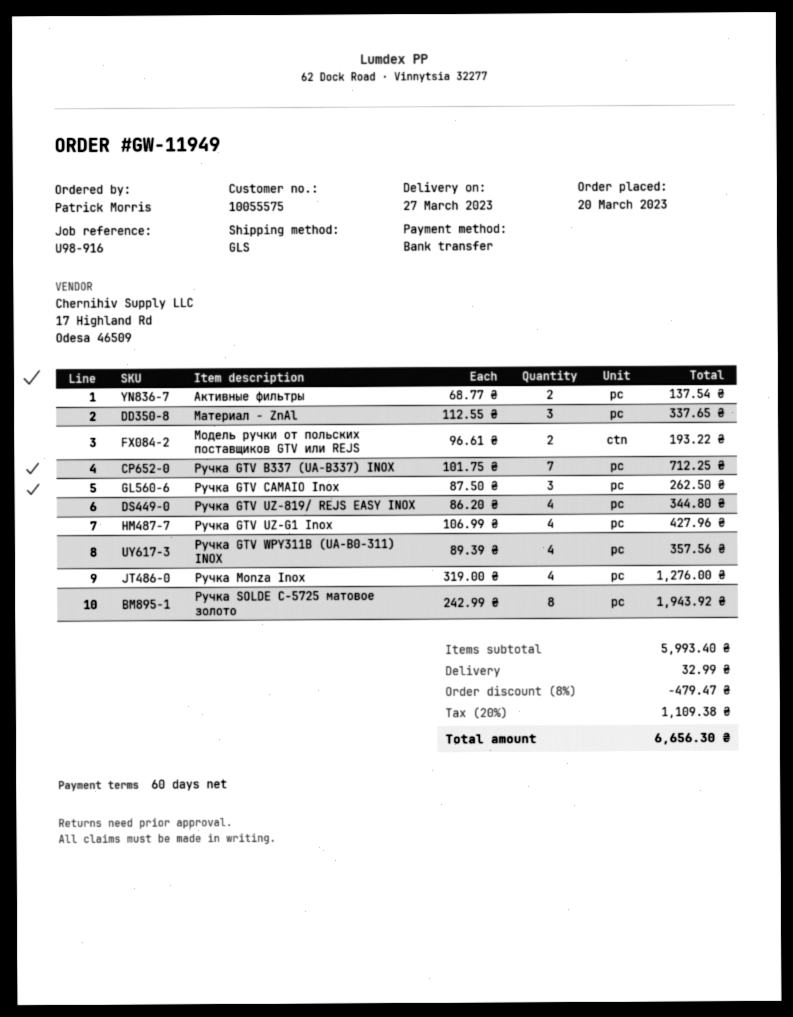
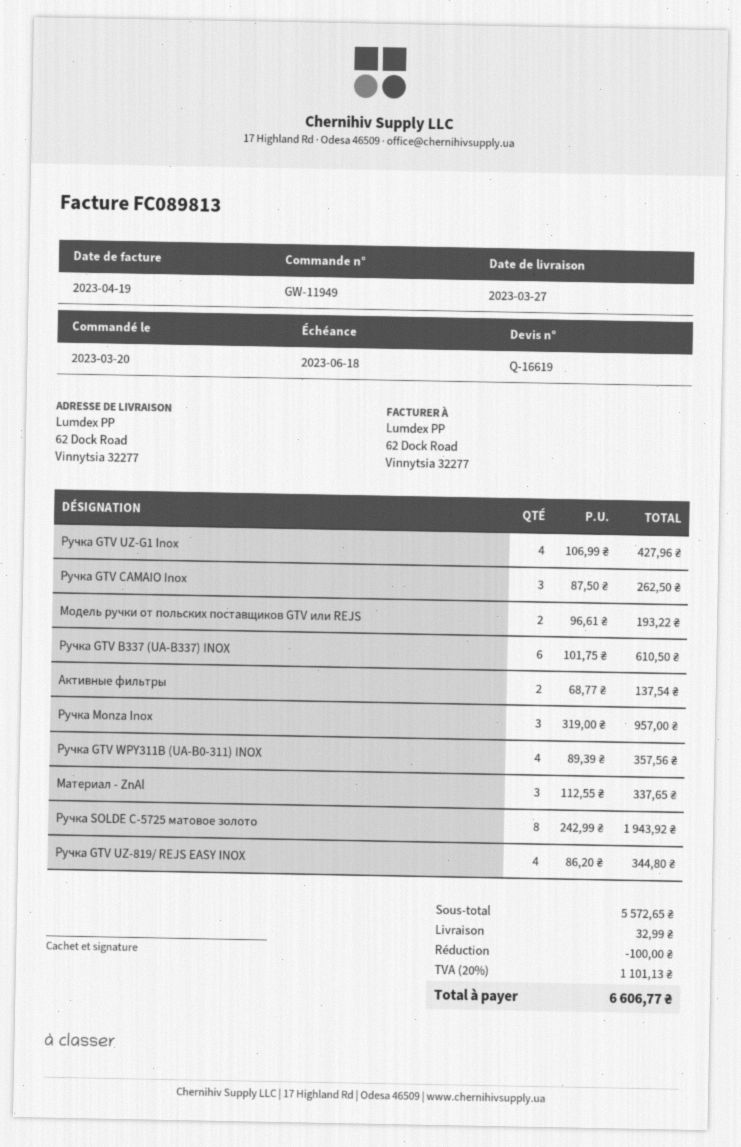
Ручка GTV B337 (UA-B337) INOX: 7 x 101.75 = 712.25 -> 6 x 101.75 = 610.50
Ручка Monza Inox: 4 x 319.00 = 1276.00 -> 3 x 319.00 = 957.00
subtotal: 5993.40 -> 5572.65
discount: 479.47 -> 100.00
tax: 20% = 1109.38 -> 20% = 1101.13
total: 6656.30 -> 6606.77

